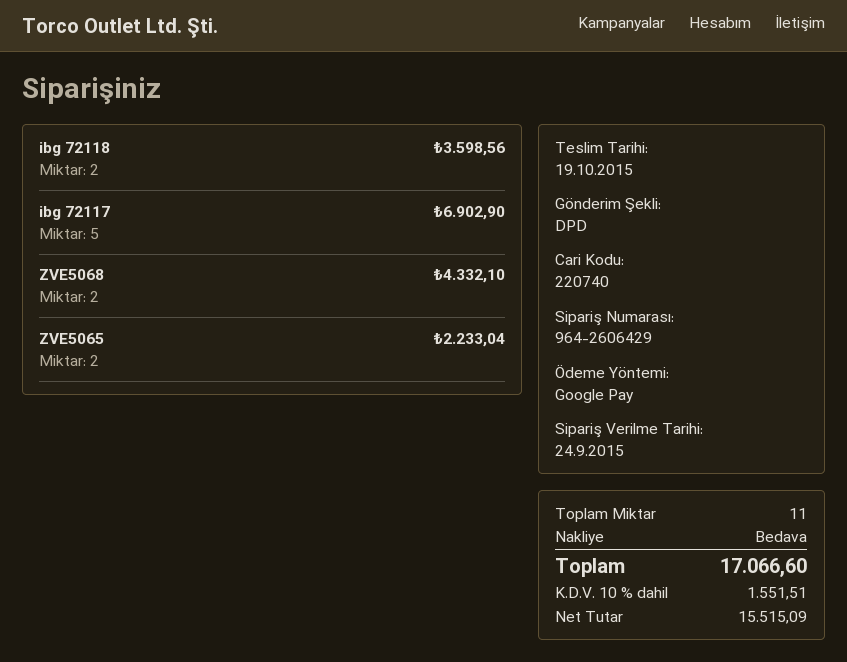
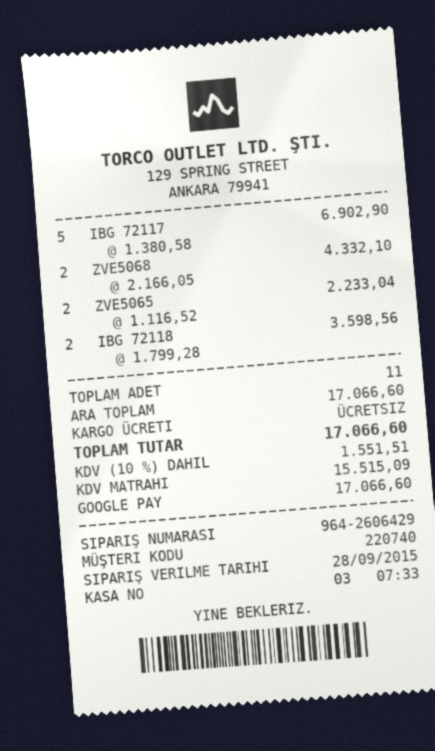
order date: 2015-09-24 -> 2015-09-28

